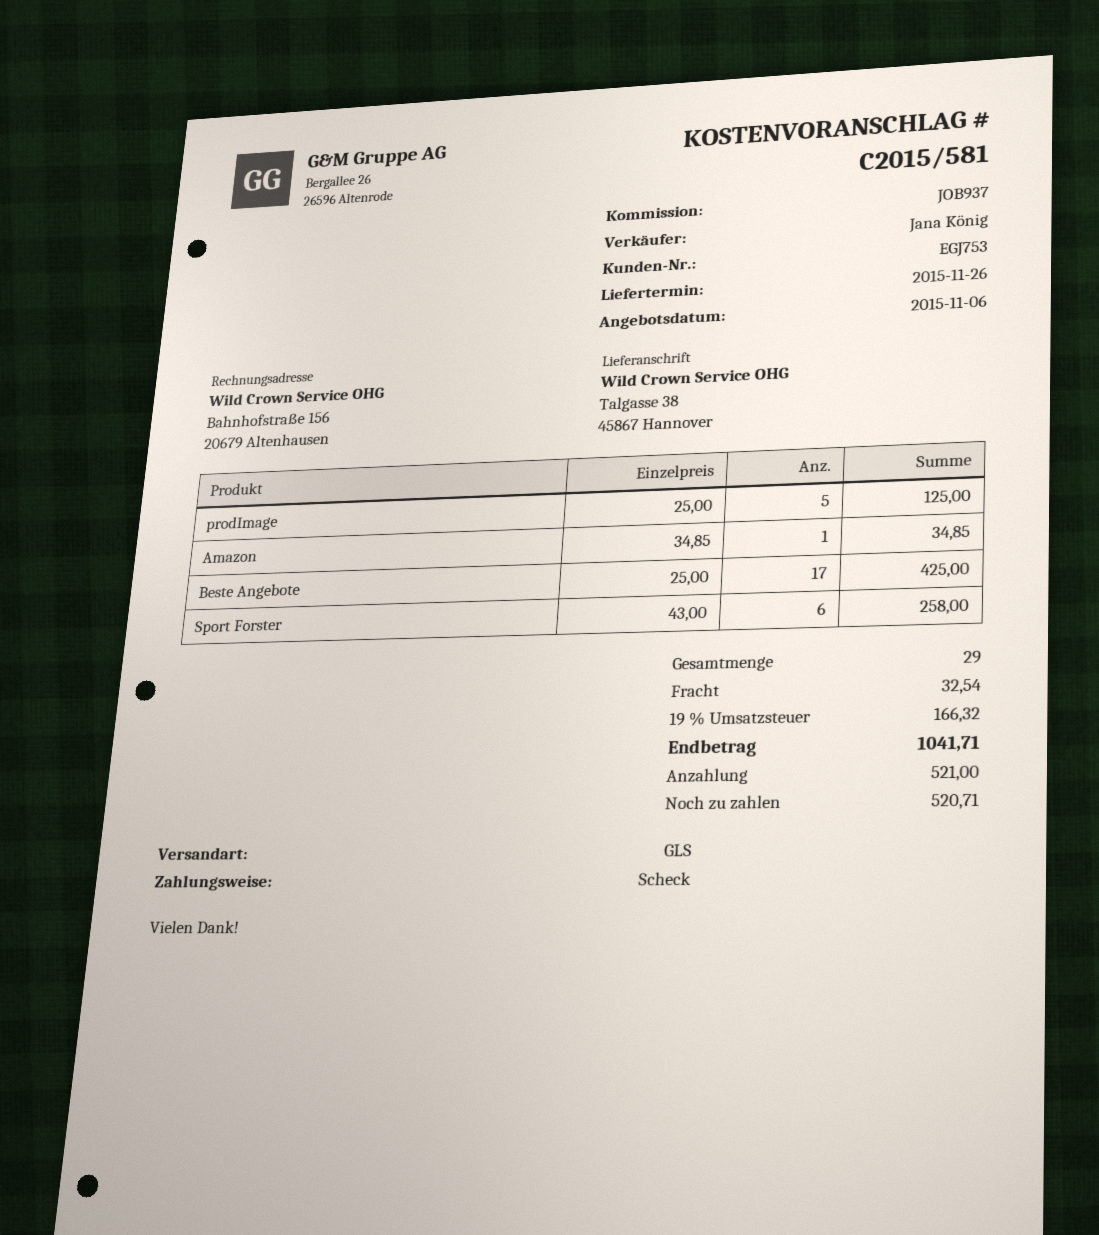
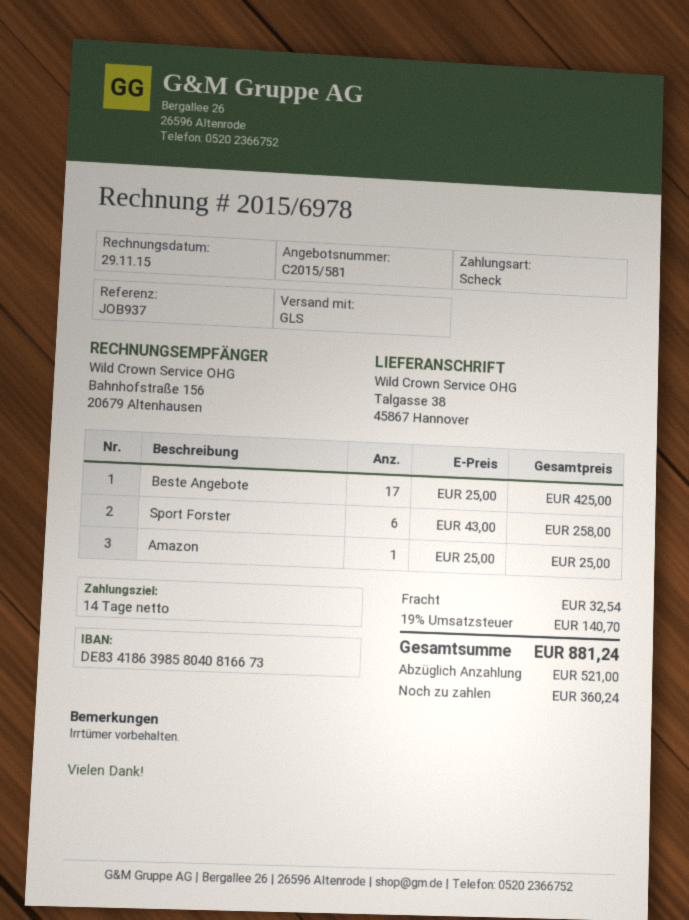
prodImage: 5 x 25.00 = 125.00 -> none
Amazon: 1 x 34.85 = 34.85 -> 1 x 25.00 = 25.00
tax: 19% = 166.32 -> 19% = 140.70
total: 1041.71 -> 881.24
balance: 520.71 -> 360.24

